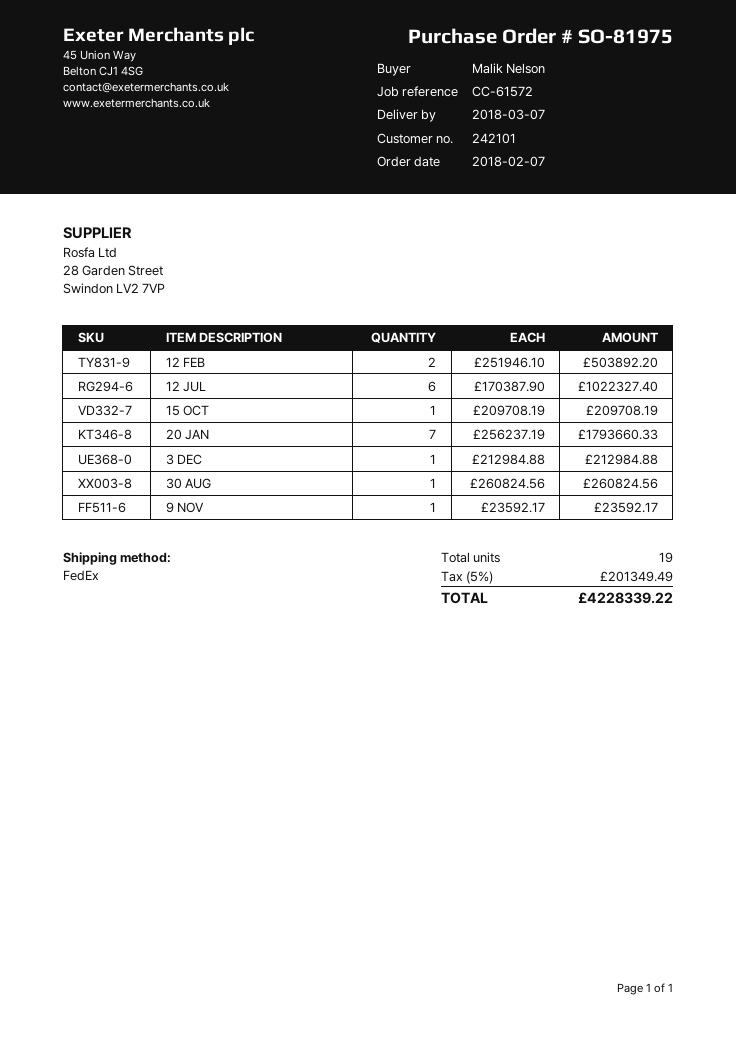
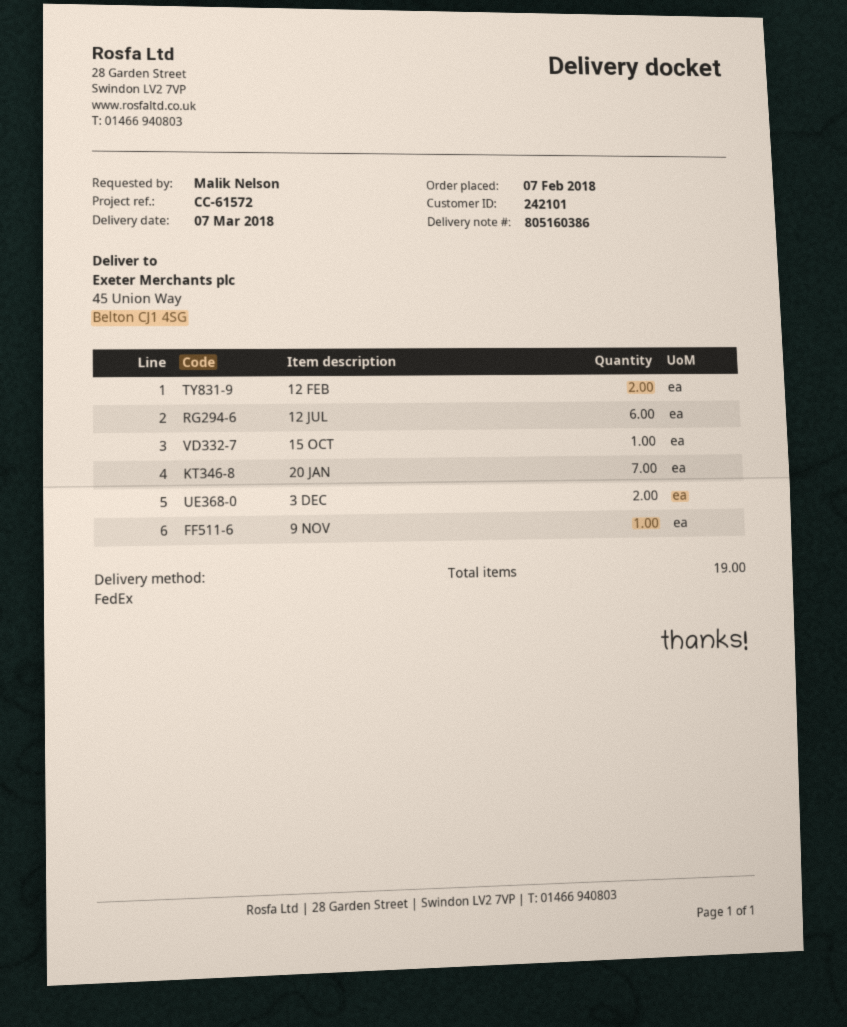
3 DEC: 1 -> 2
30 AUG: 1 -> none

